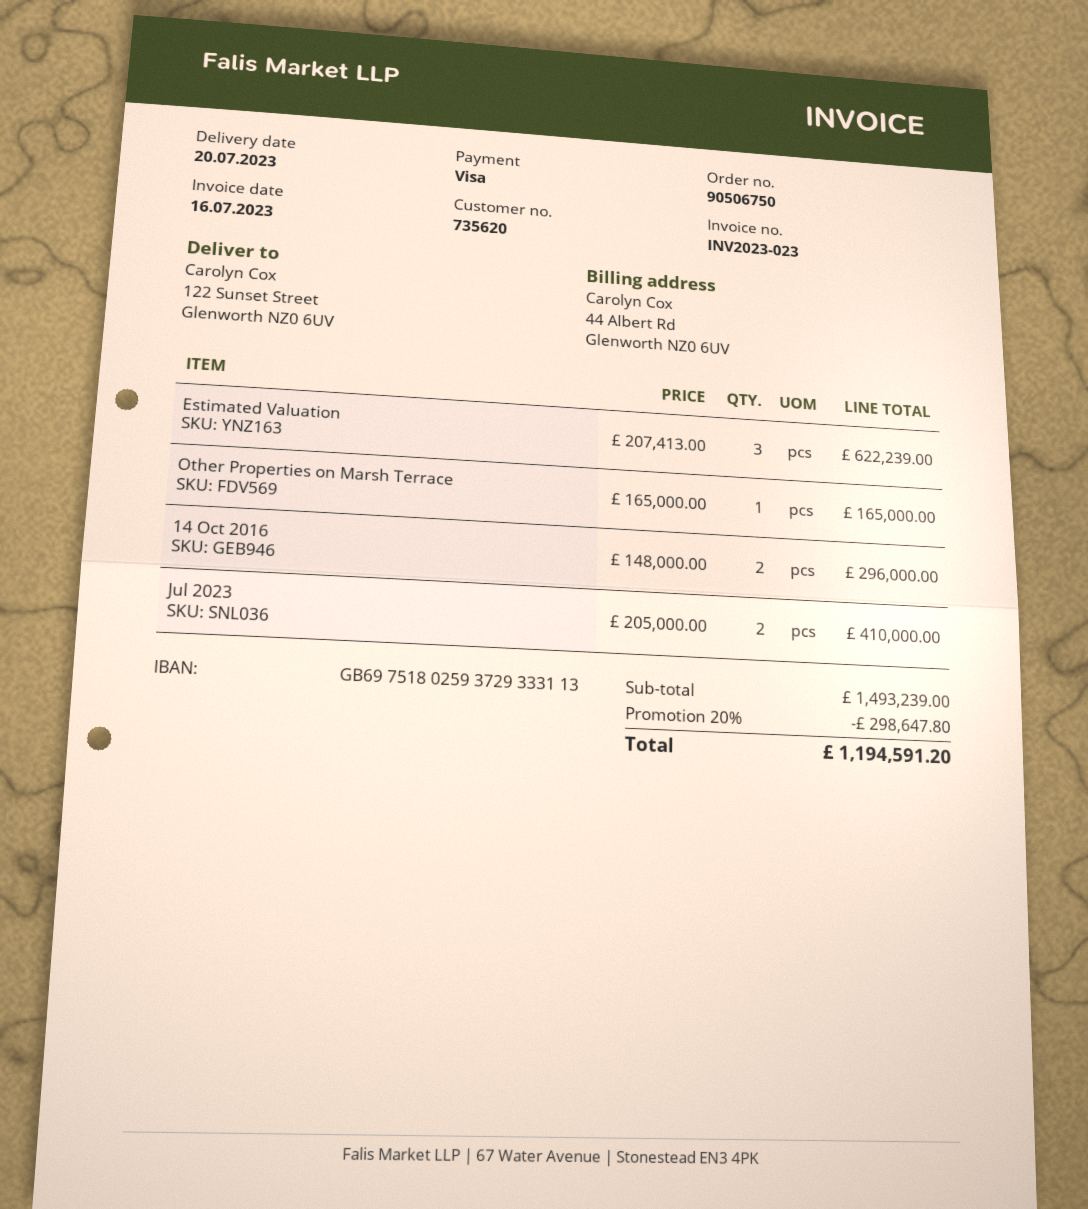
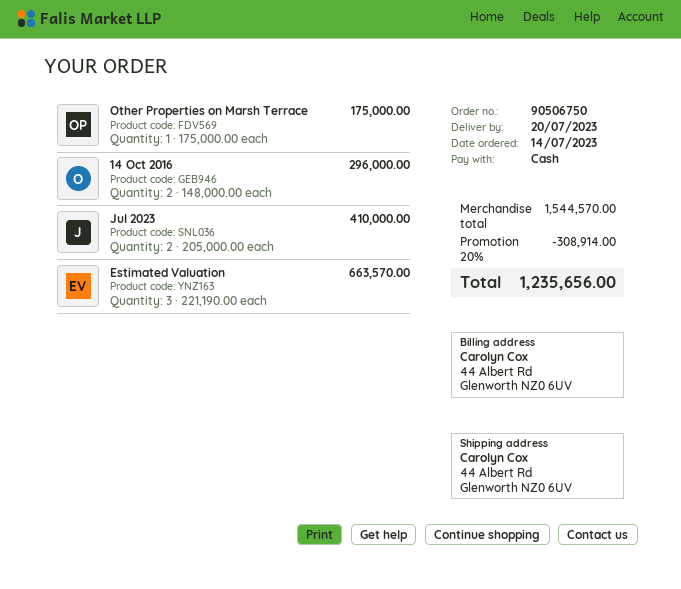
payment method: Visa -> cash
ship to: 122 Sunset Street, Glenworth NZ0 6UV -> 44 Albert Rd, Glenworth NZ0 6UV
Estimated Valuation: 3 x 207413.00 = 622239.00 -> 3 x 221190.00 = 663570.00
Other Properties on Marsh Terrace: 1 x 165000.00 = 165000.00 -> 1 x 175000.00 = 175000.00
subtotal: 1493239.00 -> 1544570.00
discount: 20% = 298647.80 -> 20% = 308914.00
total: 1194591.20 -> 1235656.00

